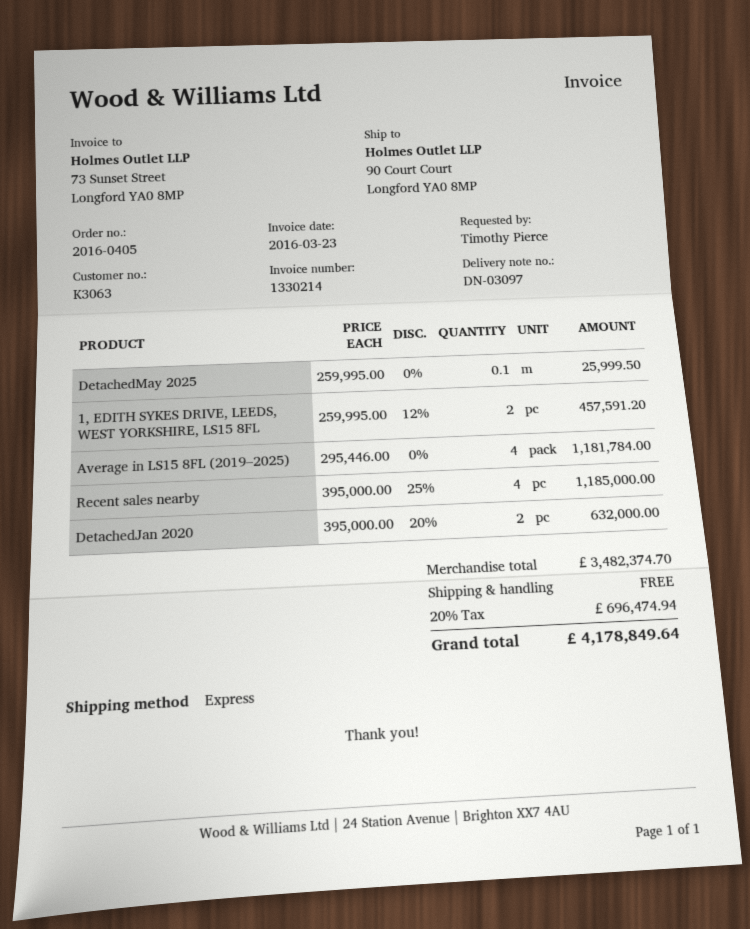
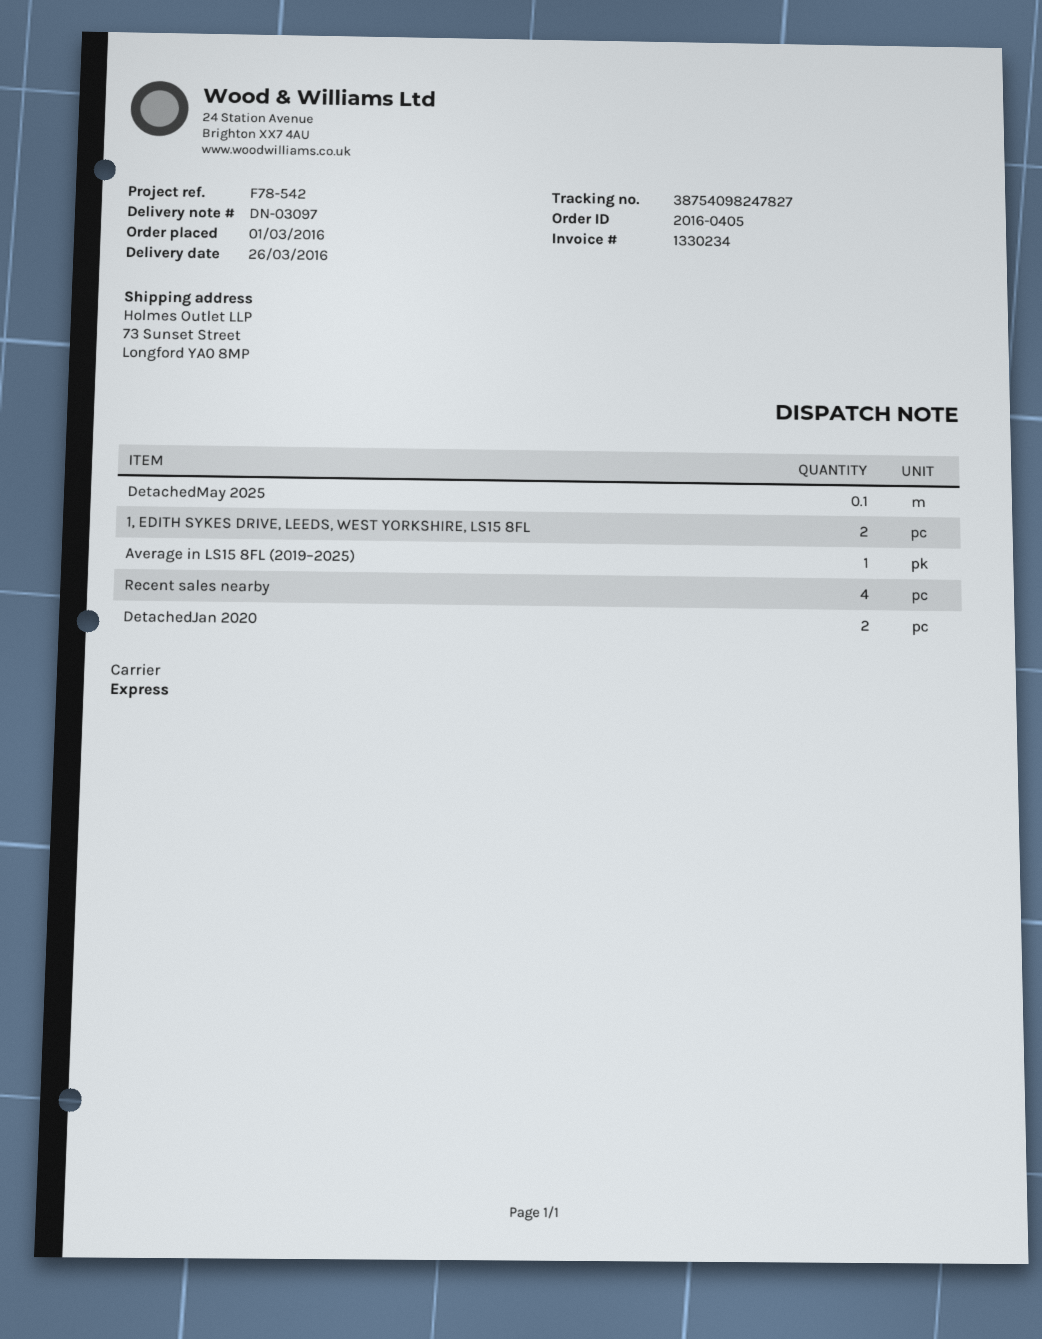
invoice number: 1330214 -> 1330234
ship to: 90 Court Court, Longford YA0 8MP -> 73 Sunset Street, Longford YA0 8MP
Average in LS15 8FL (2019–2025): 4 -> 1

